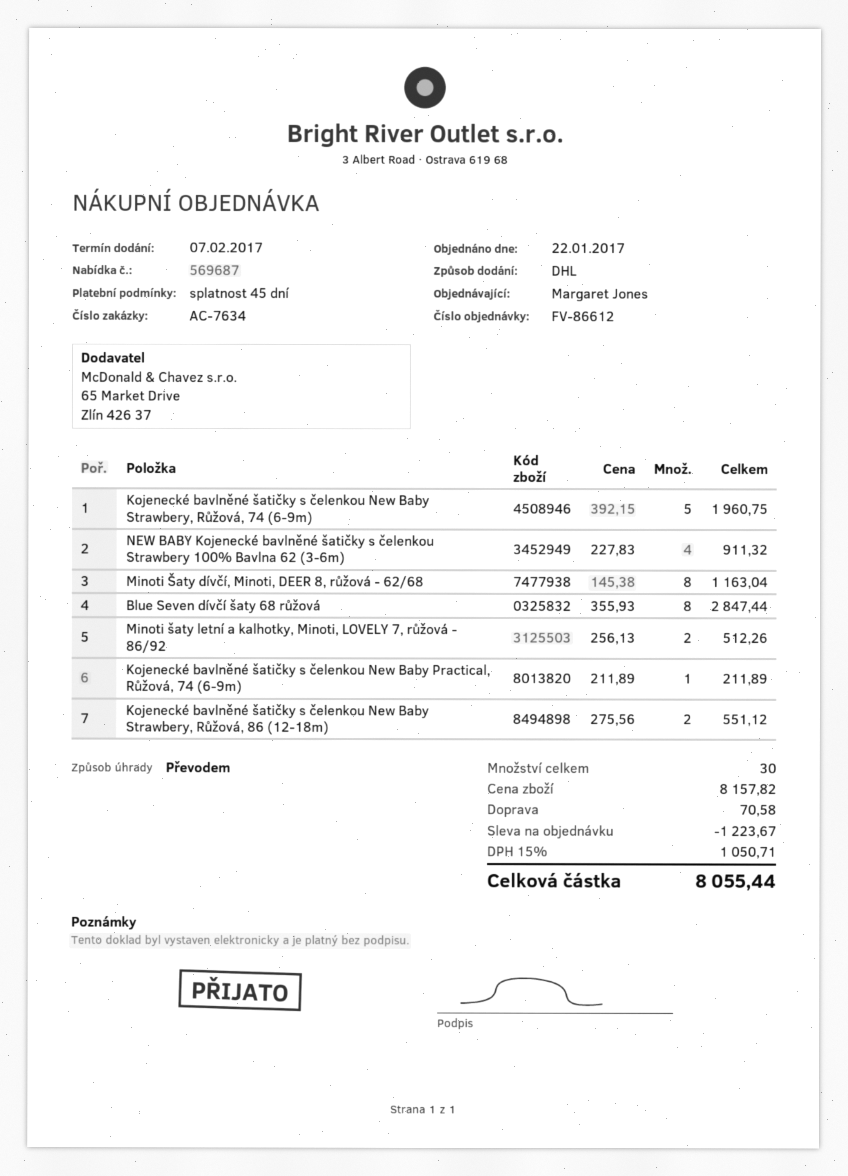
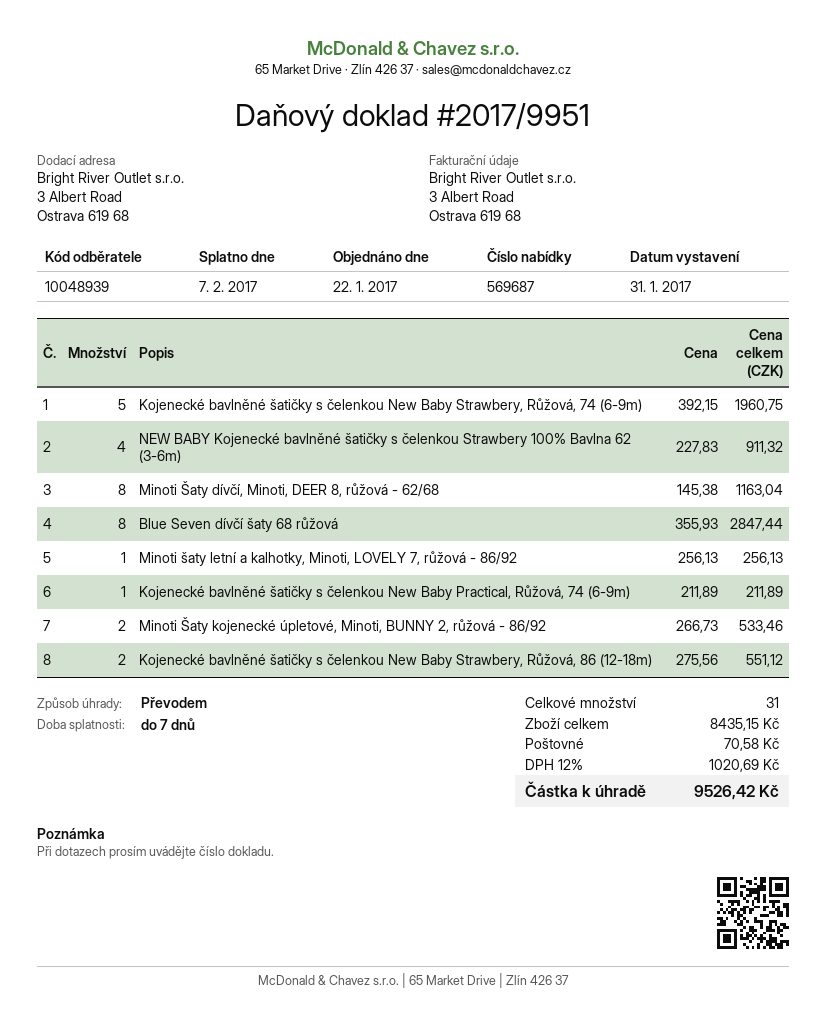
payment terms: 45 days -> 7 days
Minoti šaty letní a kalhotky, Minoti, LOVELY 7, růžová - 86/92: 2 x 256.13 = 512.26 -> 1 x 256.13 = 256.13
Minoti Šaty kojenecké úpletové, Minoti, BUNNY 2, růžová - 86/92: none -> 2 x 266.73 = 533.46
total quantity: 30 -> 31
subtotal: 8157.82 -> 8435.15
discount: 1223.67 -> none
tax: 15% = 1050.71 -> 12% = 1020.69
total: 8055.44 -> 9526.42

